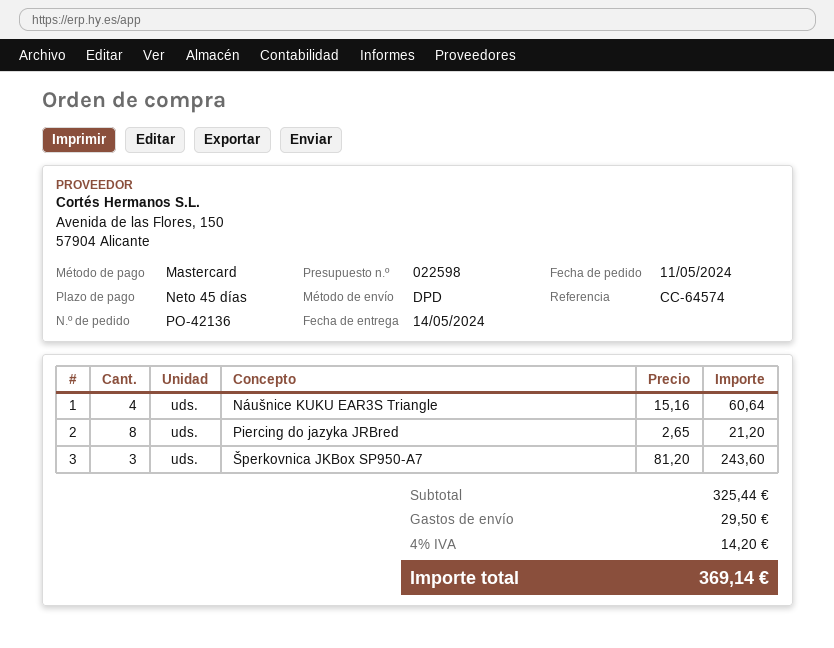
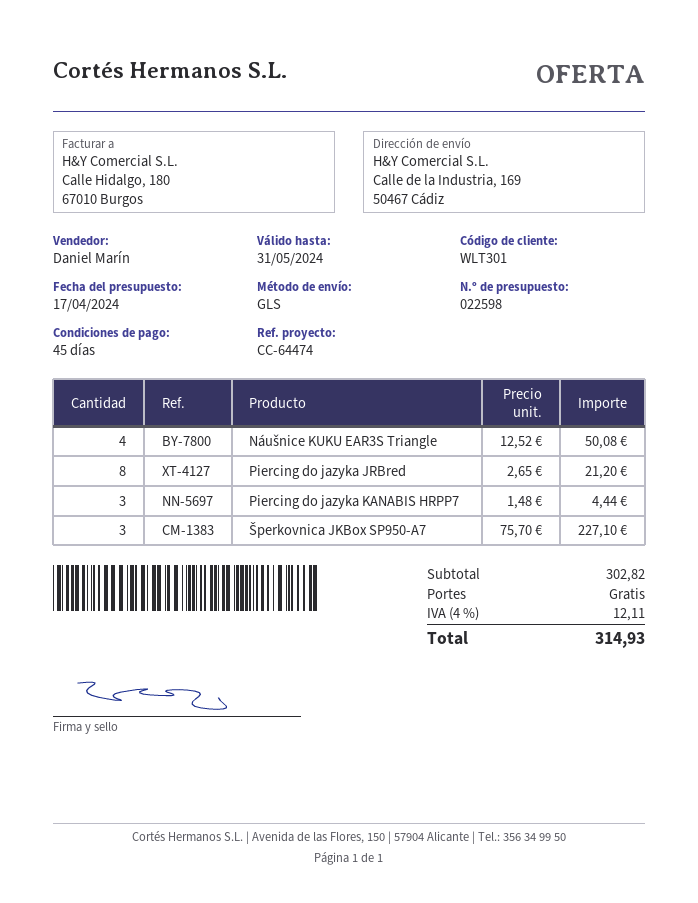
reference: CC-64574 -> CC-64474
shipping method: DPD -> GLS
Náušnice KUKU EAR3S Triangle: 4 x 15.16 = 60.64 -> 4 x 12.52 = 50.08
Šperkovnica JKBox SP950-A7: 3 x 81.20 = 243.60 -> 3 x 75.70 = 227.10
Piercing do jazyka KANABIS HRPP7: none -> 3 x 1.48 = 4.44
subtotal: 325.44 -> 302.82
shipping: 29.50 -> 0.00
tax: 4% = 14.20 -> 4% = 12.11
total: 369.14 -> 314.93

